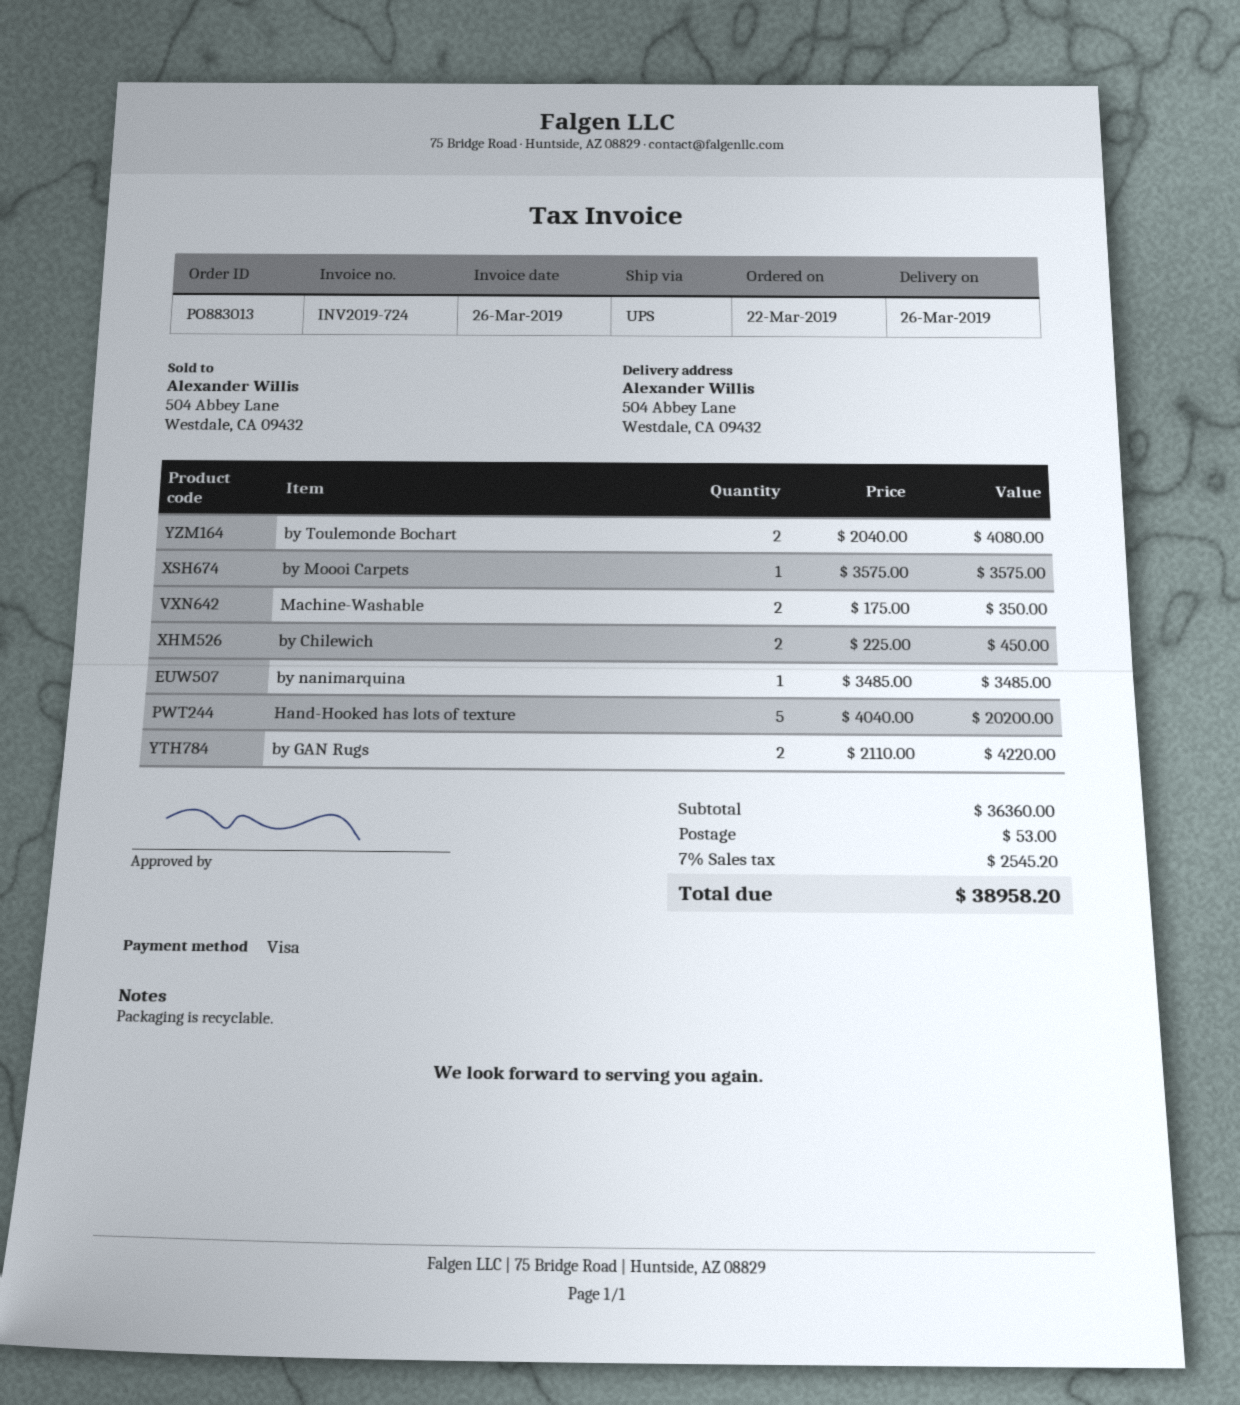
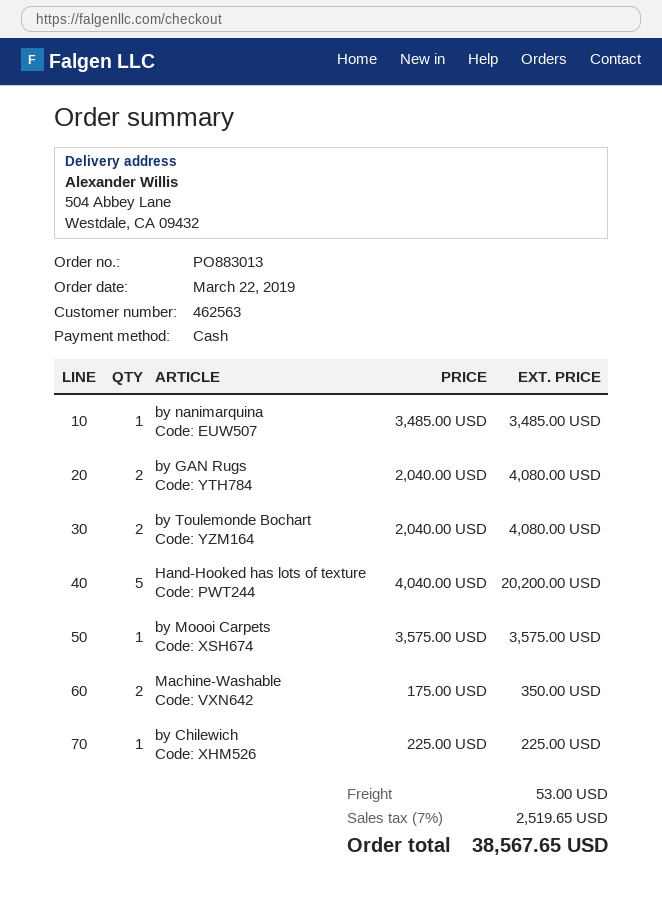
payment method: Visa -> cash
by Chilewich: 2 x 225.00 = 450.00 -> 1 x 225.00 = 225.00
by GAN Rugs: 2 x 2110.00 = 4220.00 -> 2 x 2040.00 = 4080.00
tax: 7% = 2545.20 -> 7% = 2519.65
total: 38958.20 -> 38567.65

